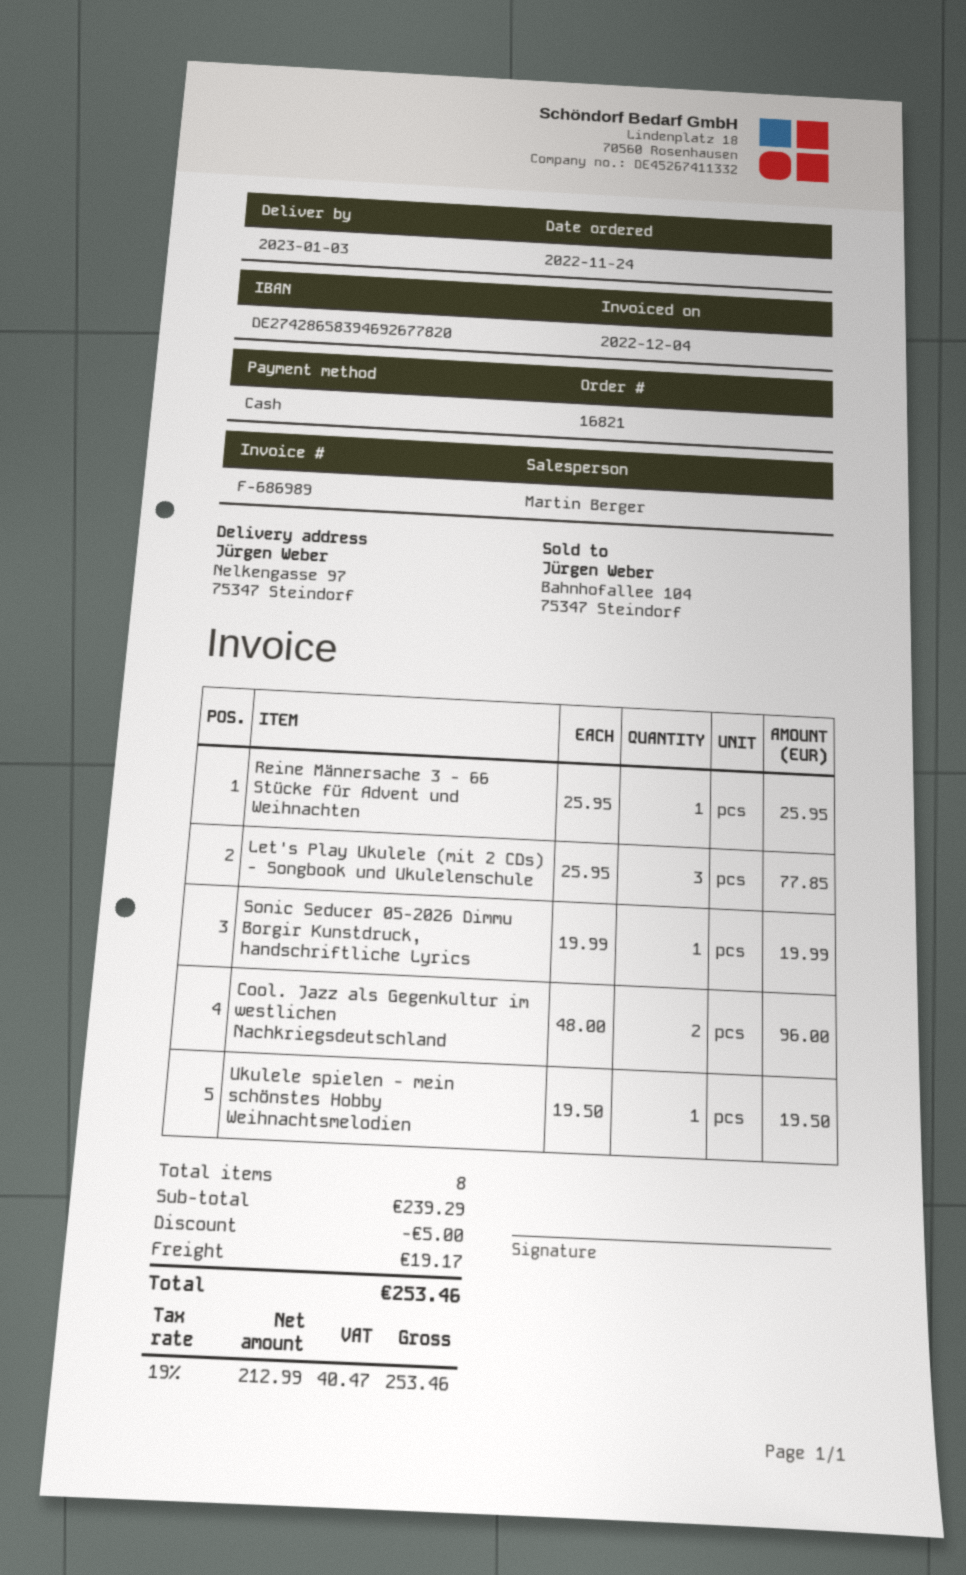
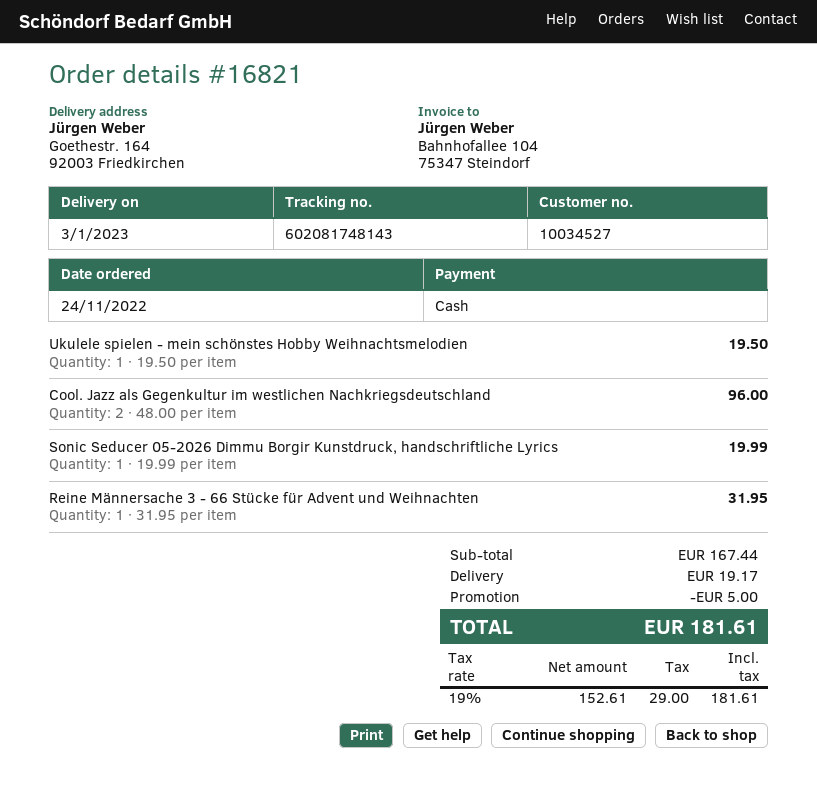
ship to: Nelkengasse 97, 75347 Steindorf -> Goethestr. 164, 92003 Friedkirchen
Reine Männersache 3 - 66 Stücke für Advent und Weihnachten: 1 x 25.95 = 25.95 -> 1 x 31.95 = 31.95
Let's Play Ukulele (mit 2 CDs) - Songbook und Ukulelenschule: 3 x 25.95 = 77.85 -> none
subtotal: 239.29 -> 167.44
net: 212.99 -> 152.61
tax: 19% = 40.47 -> 19% = 29.00
total: 253.46 -> 181.61

